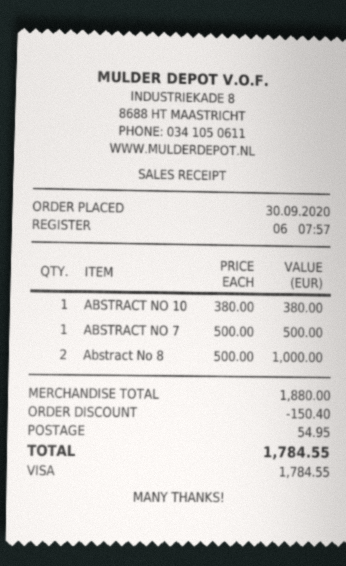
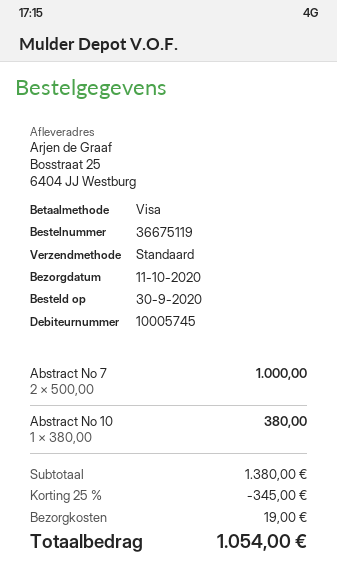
ABSTRACT NO 7: 1 x 500.00 = 500.00 -> 2 x 500.00 = 1000.00
Αbstract No 8: 2 x 500.00 = 1000.00 -> none
subtotal: 1880.00 -> 1380.00
discount: 150.40 -> 345.00
shipping: 54.95 -> 19.00
total: 1784.55 -> 1054.00

